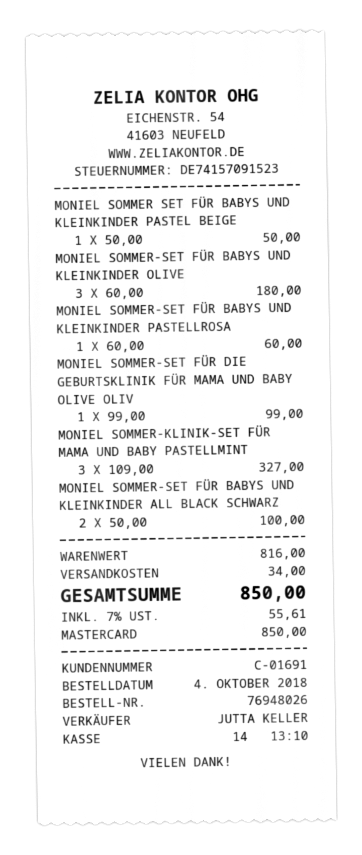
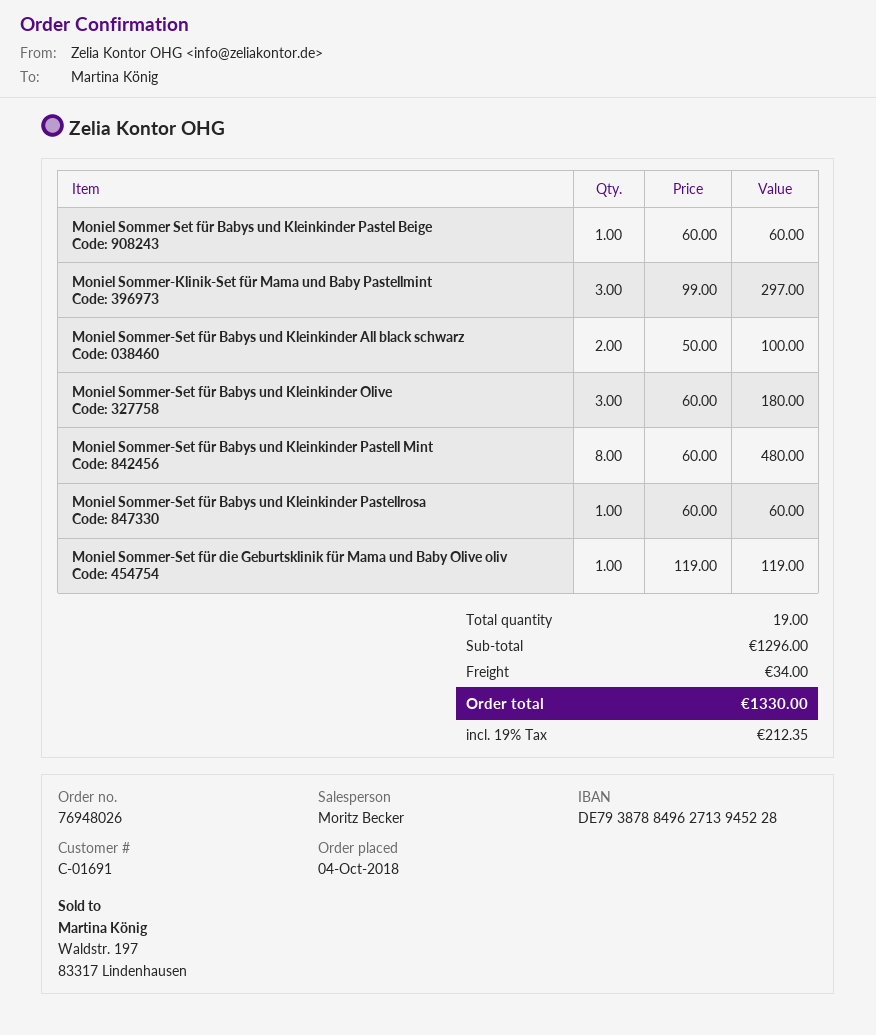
sales rep: JUTTA KELLER -> Moritz Becker
MONIEL SOMMER SET FÜR BABYS UND KLEINKINDER PASTEL BEIGE: 1 x 50.00 = 50.00 -> 1 x 60.00 = 60.00
MONIEL SOMMER-SET FÜR DIE GEBURTSKLINIK FÜR MAMA UND BABY OLIVE OLIV: 1 x 99.00 = 99.00 -> 1 x 119.00 = 119.00
MONIEL SOMMER-KLINIK-SET FÜR MAMA UND BABY PASTELLMINT: 3 x 109.00 = 327.00 -> 3 x 99.00 = 297.00
Moniel Sommer-Set für Babys und Kleinkinder Pastell Mint: none -> 8 x 60.00 = 480.00
subtotal: 816.00 -> 1296.00
tax: 7% = 55.61 -> 19% = 212.35
total: 850.00 -> 1330.00

